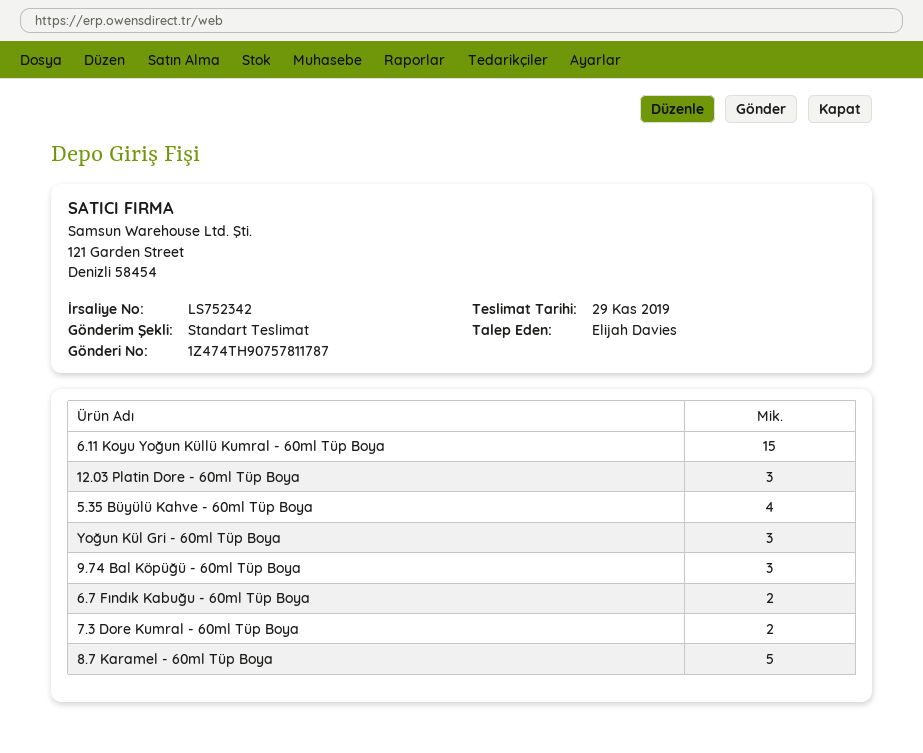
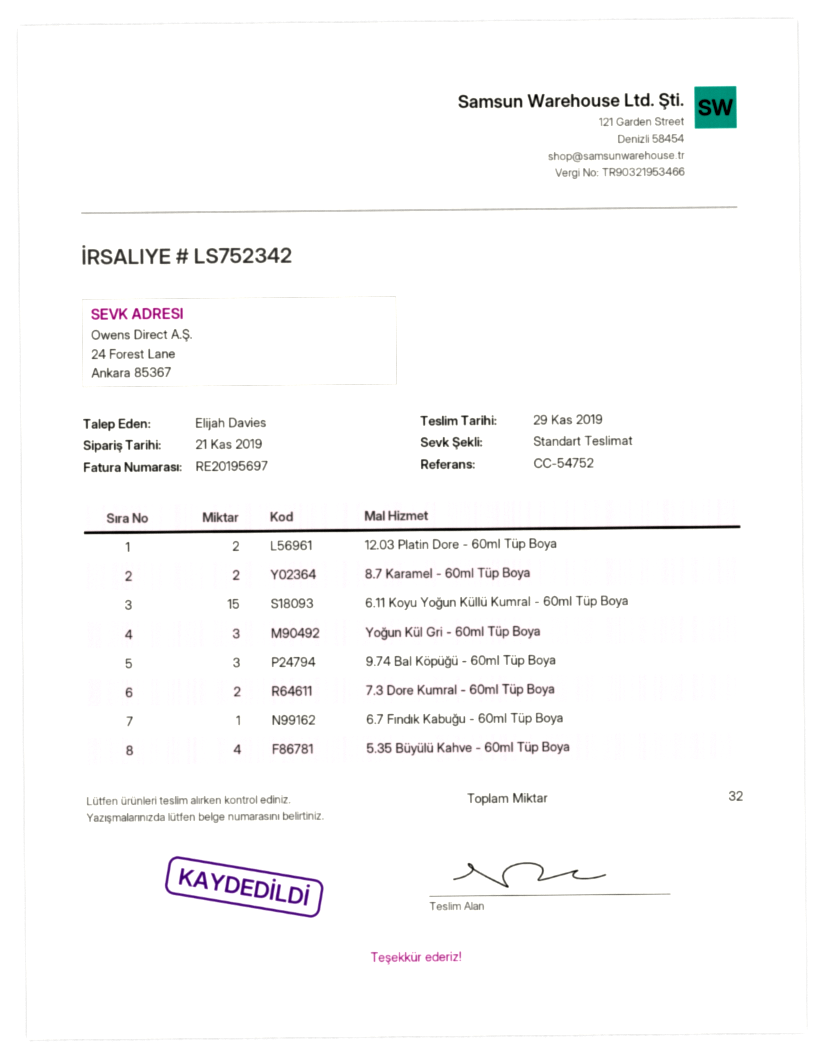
12.03 Platin Dore - 60ml Tüp Boya: 3 -> 2
6.7 Fındık Kabuğu - 60ml Tüp Boya: 2 -> 1
8.7 Karamel - 60ml Tüp Boya: 5 -> 2

